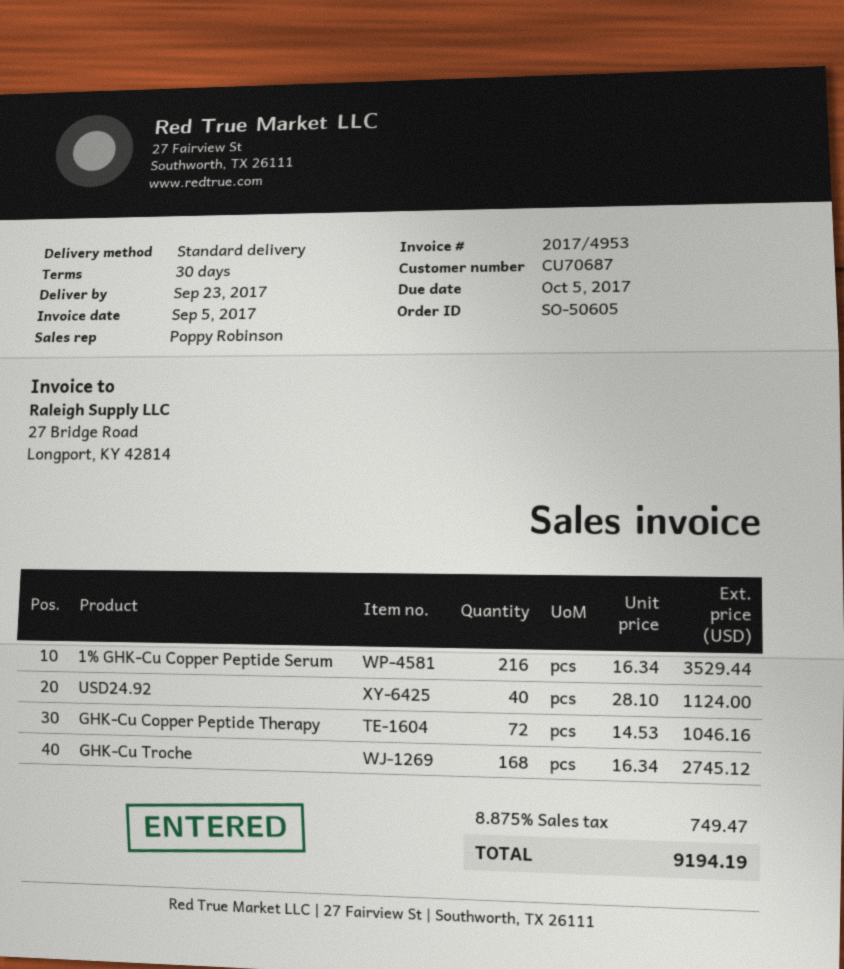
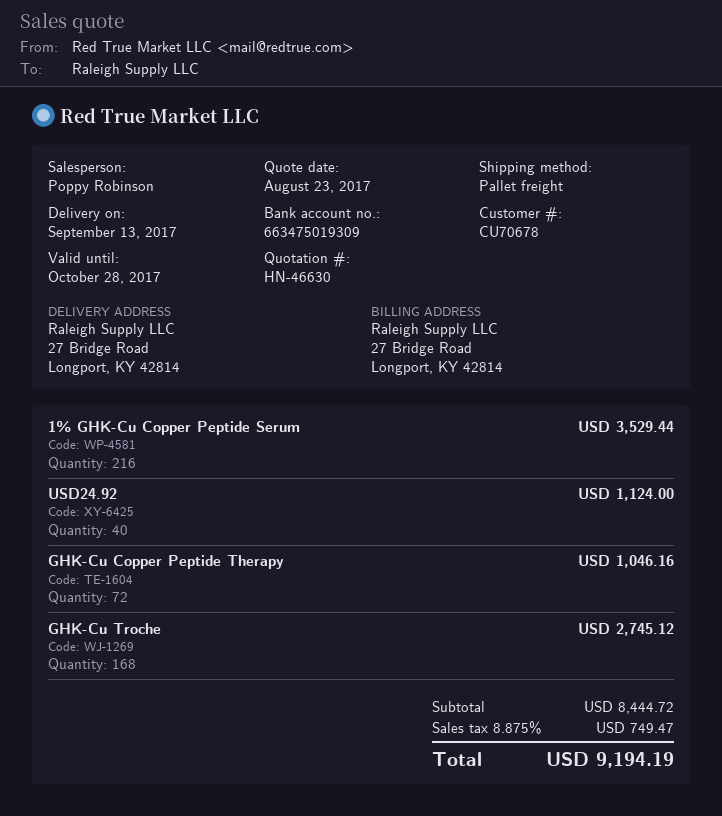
delivery date: 2017-09-23 -> 2017-09-13
customer number: CU70687 -> CU70678
shipping method: standard -> pallet freight

